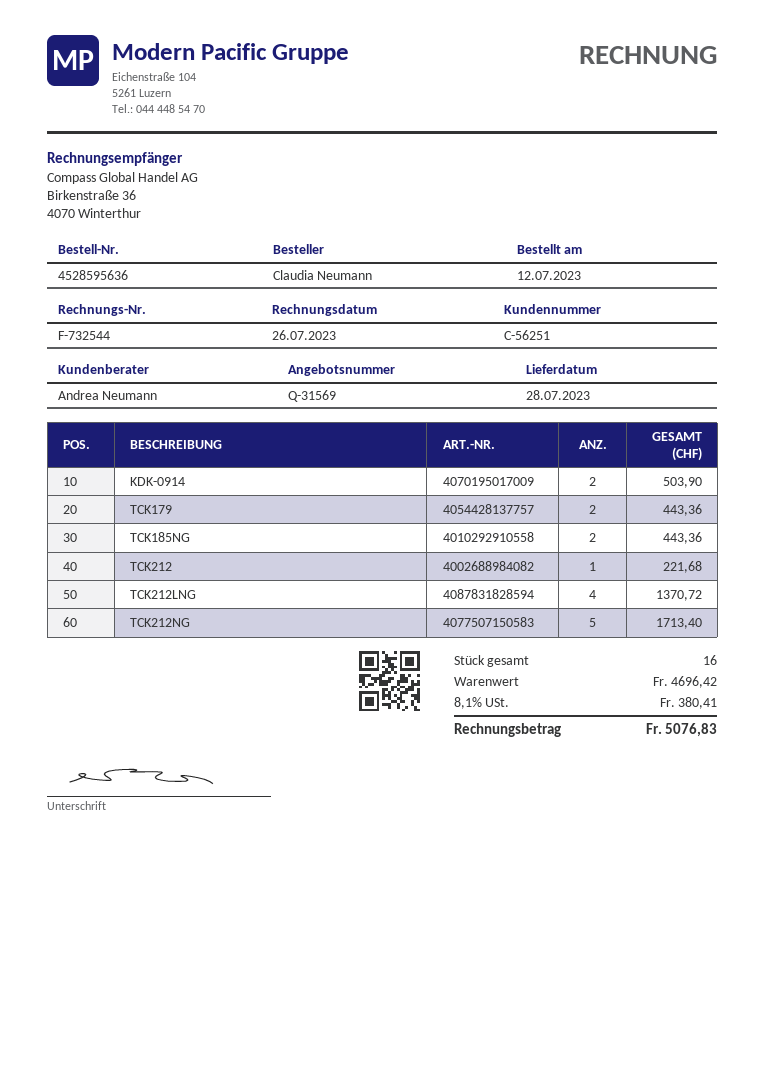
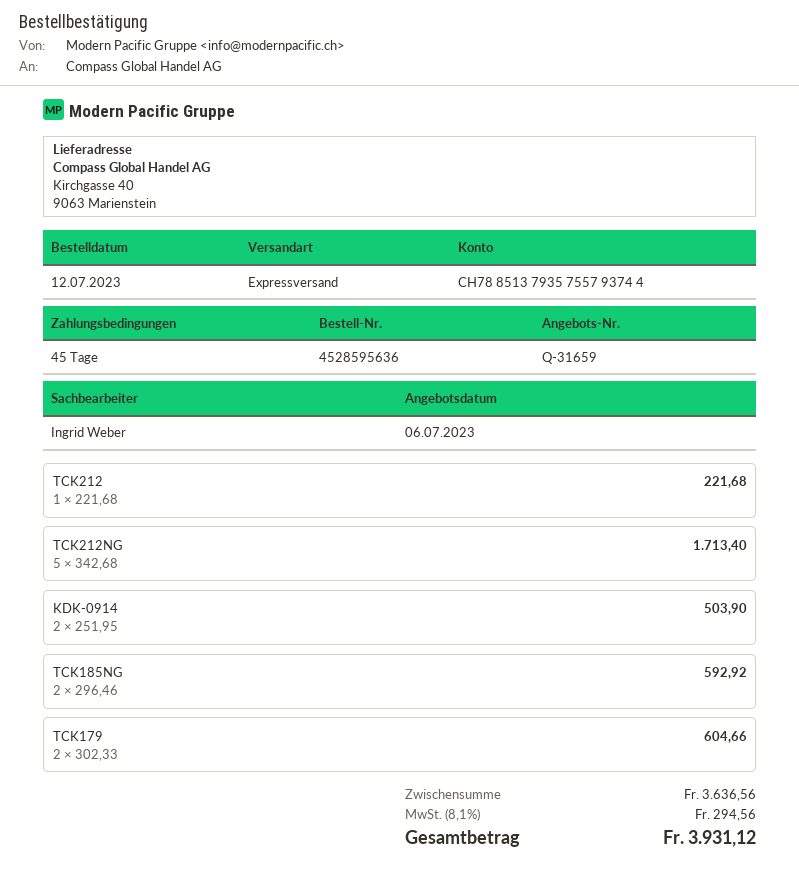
quote number: Q-31569 -> Q-31659
sales rep: Andrea Neumann -> Ingrid Weber
TCK179: 2 for 443.36 -> 2 for 604.66
TCK185NG: 2 for 443.36 -> 2 for 592.92
TCK212LNG: 4 for 1370.72 -> none
subtotal: 4696.42 -> 3636.56
tax: 8.1% = 380.41 -> 8.1% = 294.56
total: 5076.83 -> 3931.12

